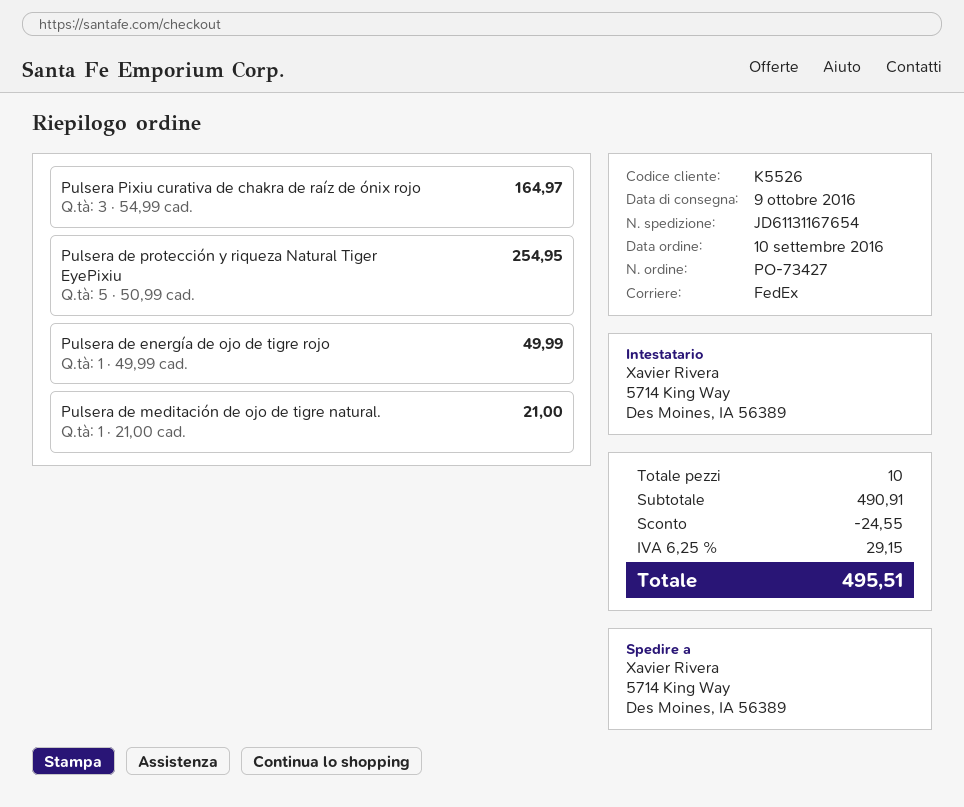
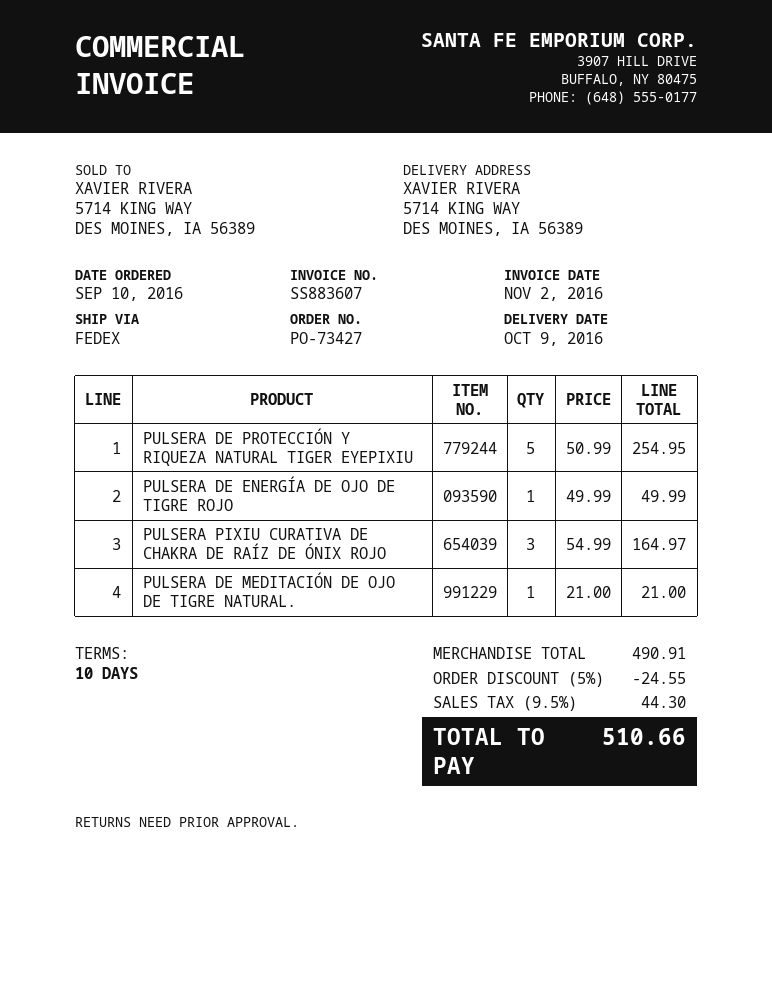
tax: 6.25% = 29.15 -> 9.5% = 44.30
total: 495.51 -> 510.66

